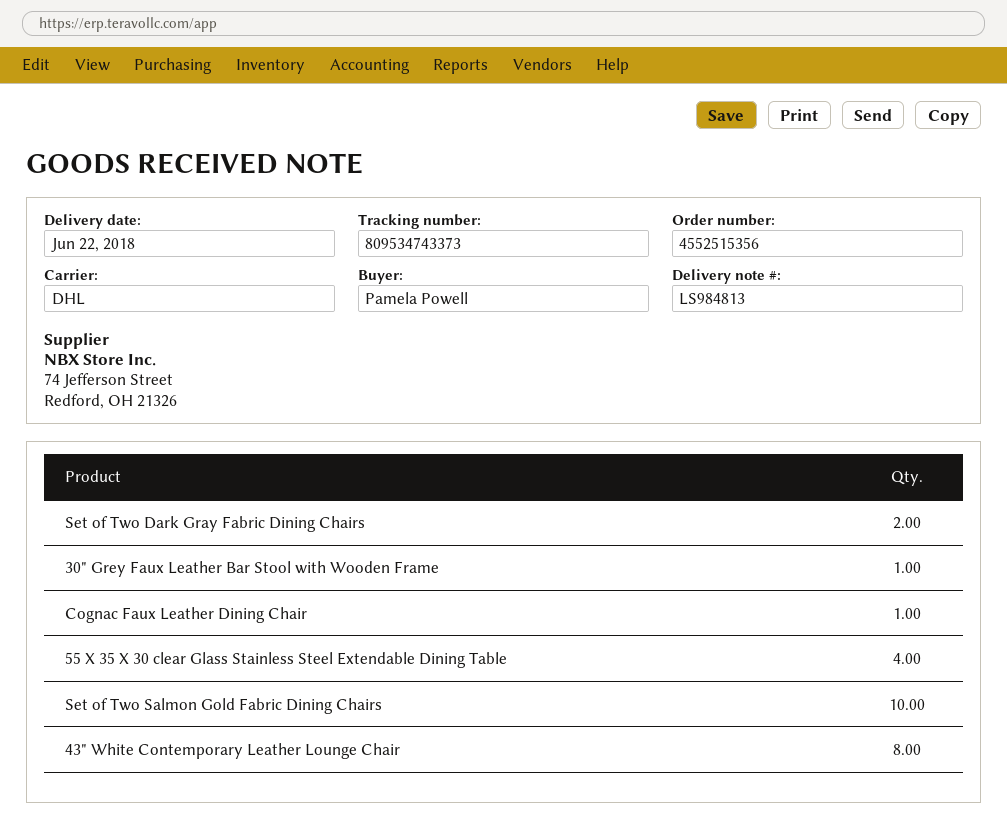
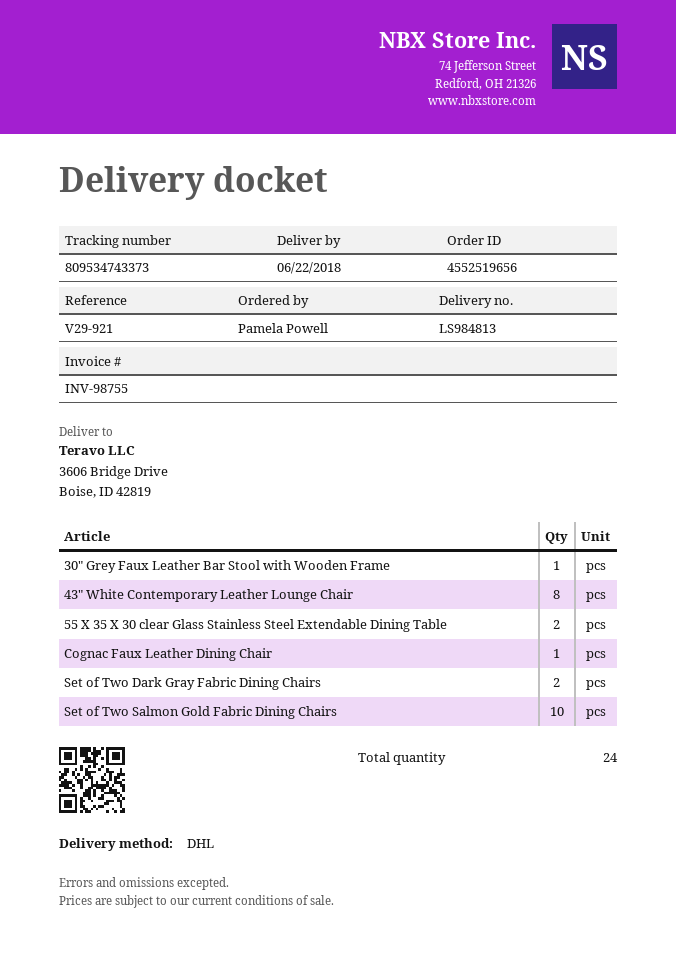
order number: 4552515356 -> 4552519656
55 X 35 X 30 clear Glass Stainless Steel Extendable Dining Table: 4 -> 2

